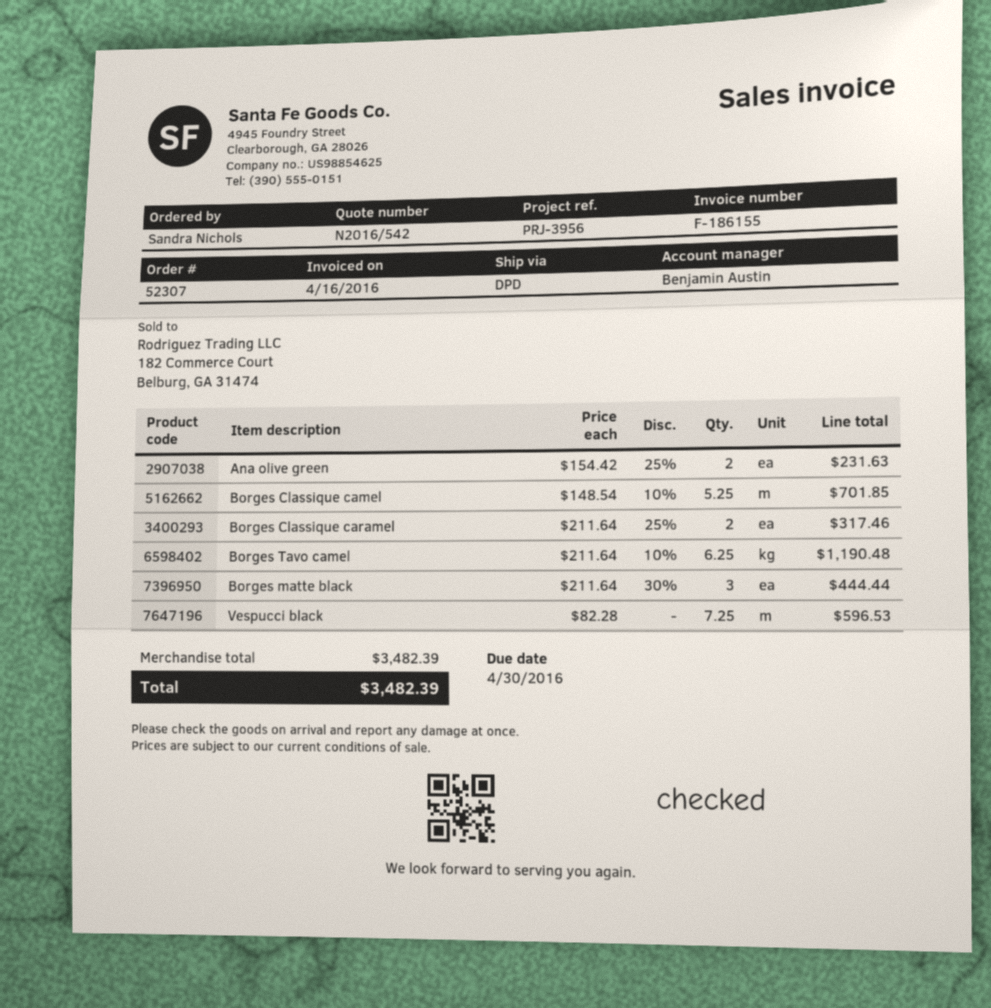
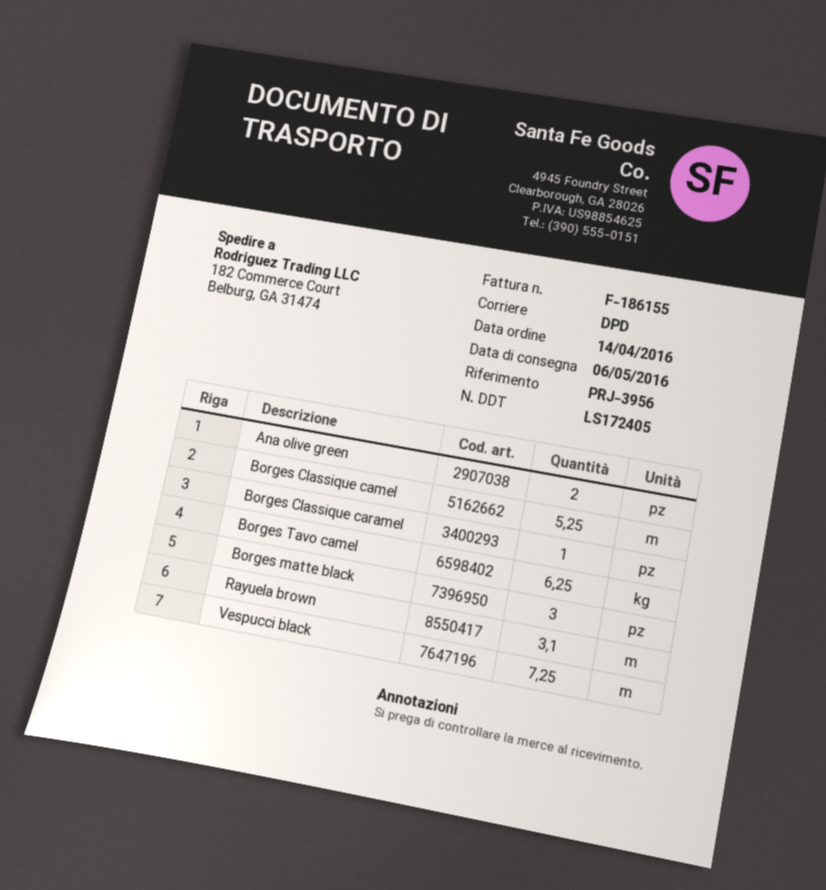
Borges Classique caramel: 2 -> 1
Rayuela brown: none -> 3.1

